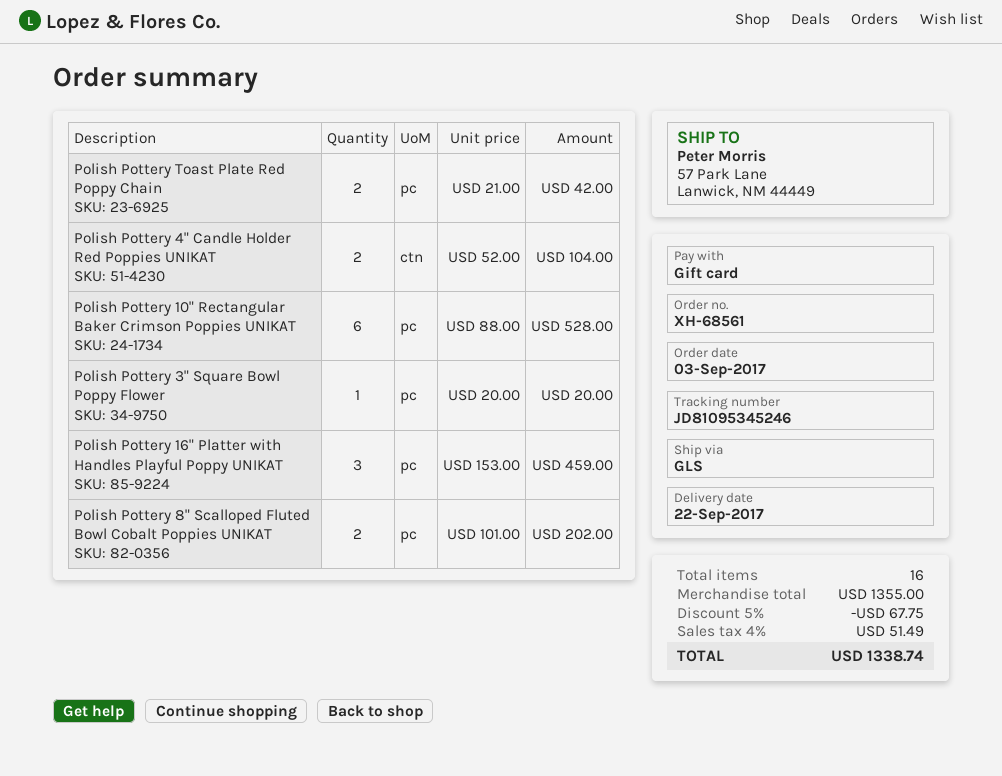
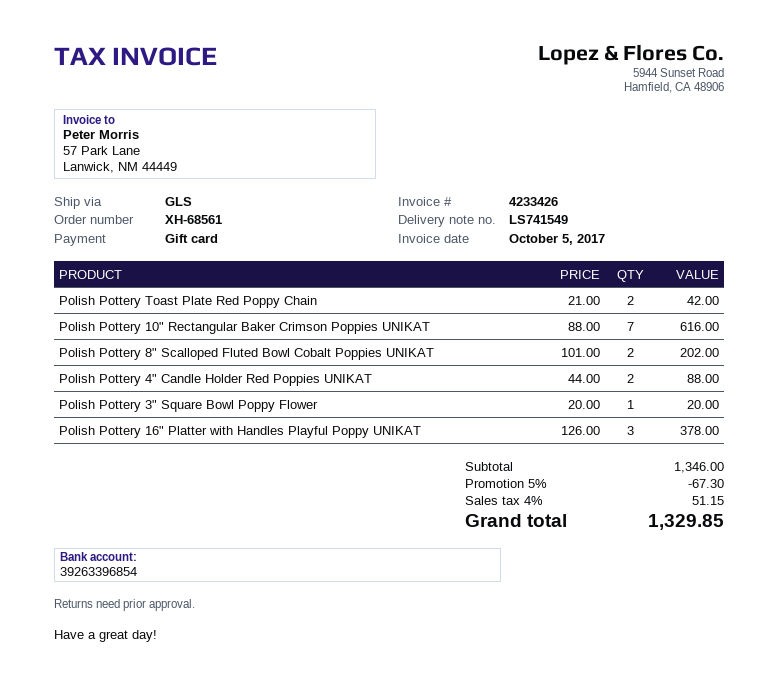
Polish Pottery 4" Candle Holder Red Poppies UNIKAT: 2 x 52.00 = 104.00 -> 2 x 44.00 = 88.00
Polish Pottery 10" Rectangular Baker Crimson Poppies UNIKAT: 6 x 88.00 = 528.00 -> 7 x 88.00 = 616.00
Polish Pottery 16" Platter with Handles Playful Poppy UNIKAT: 3 x 153.00 = 459.00 -> 3 x 126.00 = 378.00
subtotal: 1355.00 -> 1346.00
discount: 5% = 67.75 -> 5% = 67.30
tax: 4% = 51.49 -> 4% = 51.15
total: 1338.74 -> 1329.85

